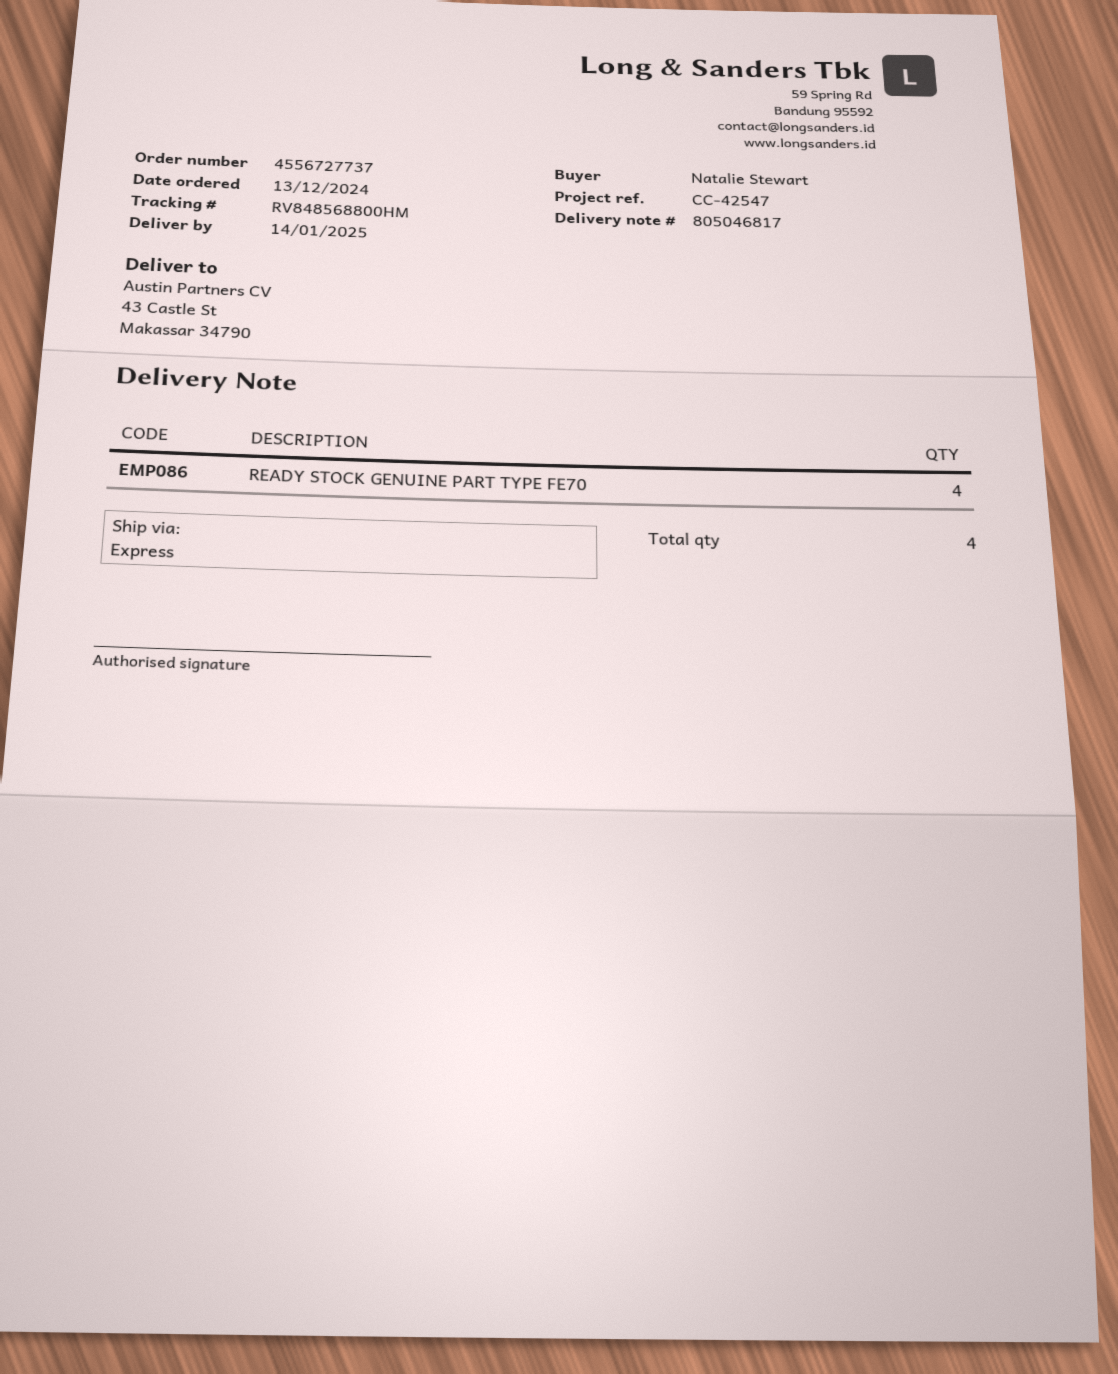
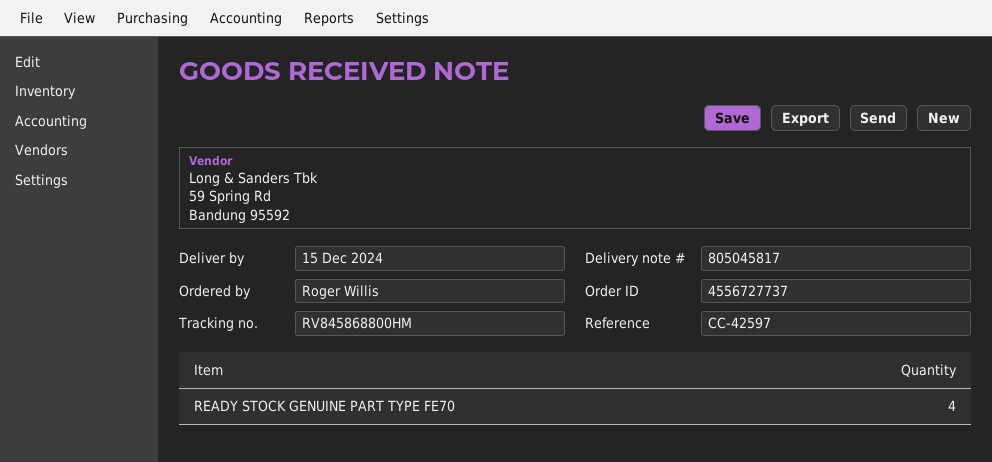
delivery note number: 805046817 -> 805045817
delivery date: 2025-01-14 -> 2024-12-15
reference: CC-42547 -> CC-42597
ordered by: Natalie Stewart -> Roger Willis
tracking number: RV848568800HM -> RV845868800HM

